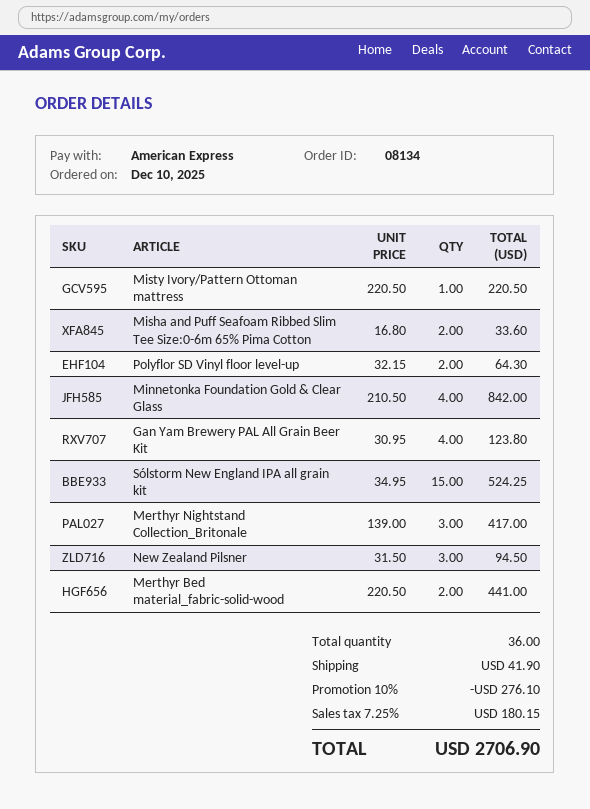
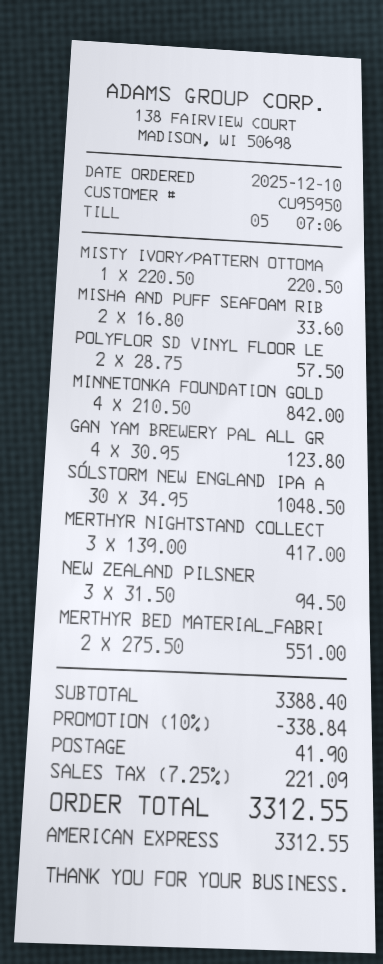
Polyflor SD Vinyl floor level-up: 2 x 32.15 = 64.30 -> 2 x 28.75 = 57.50
Sólstorm New England IPA all grain kit: 15 x 34.95 = 524.25 -> 30 x 34.95 = 1048.50
Merthyr Bed material_fabric-solid-wood: 2 x 220.50 = 441.00 -> 2 x 275.50 = 551.00
discount: 10% = 276.10 -> 10% = 338.84
tax: 7.25% = 180.15 -> 7.25% = 221.09
total: 2706.90 -> 3312.55

